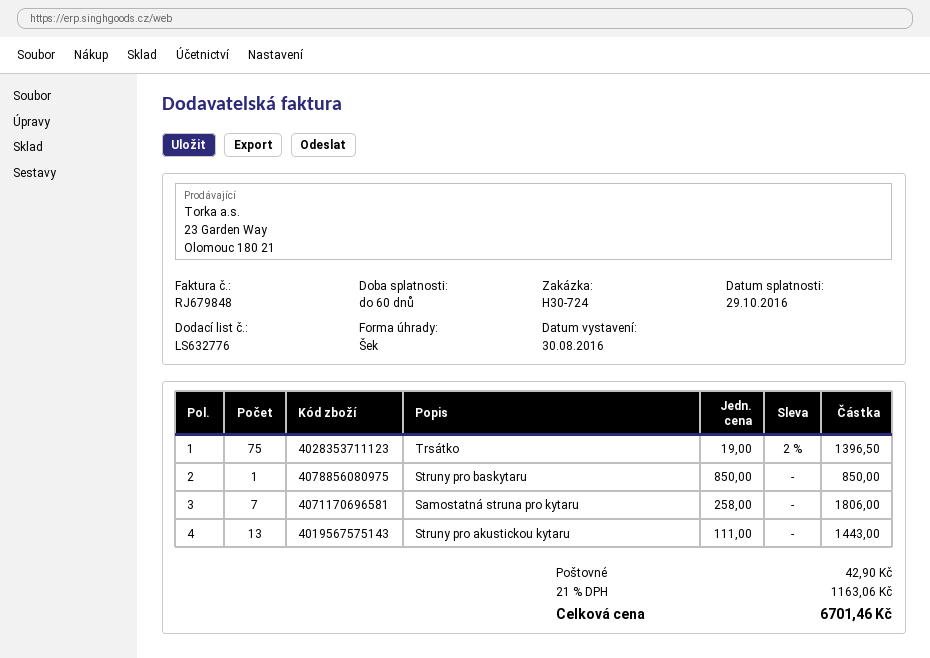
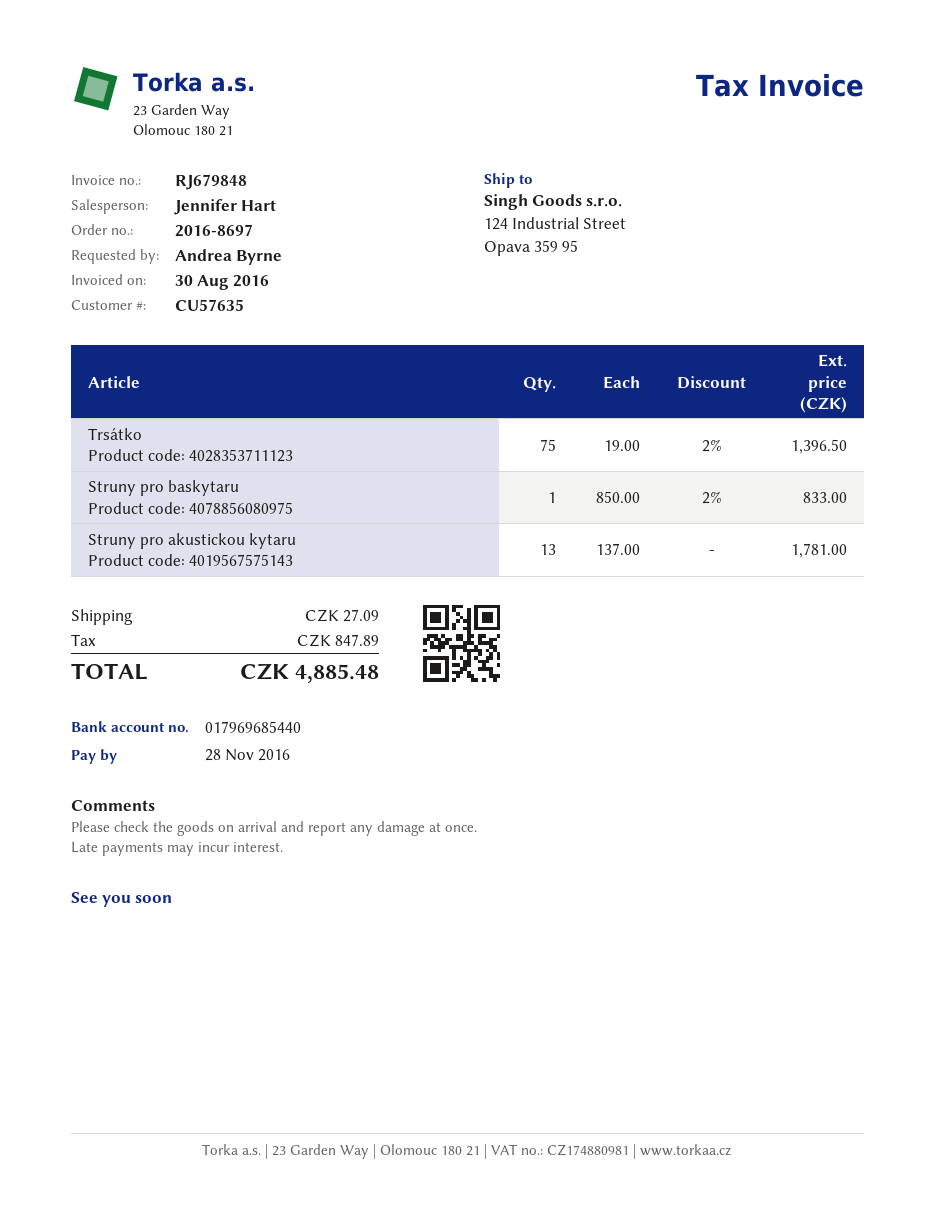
due date: 2016-10-29 -> 2016-11-28
Struny pro baskytaru: 1 x 850.00 = 850.00 -> 1 x 850.00 - 2% = 833.00
Samostatná struna pro kytaru: 7 x 258.00 = 1806.00 -> none
Struny pro akustickou kytaru: 13 x 111.00 = 1443.00 -> 13 x 137.00 = 1781.00
shipping: 42.90 -> 27.09
tax: 1163.06 -> 847.89
total: 6701.46 -> 4885.48

